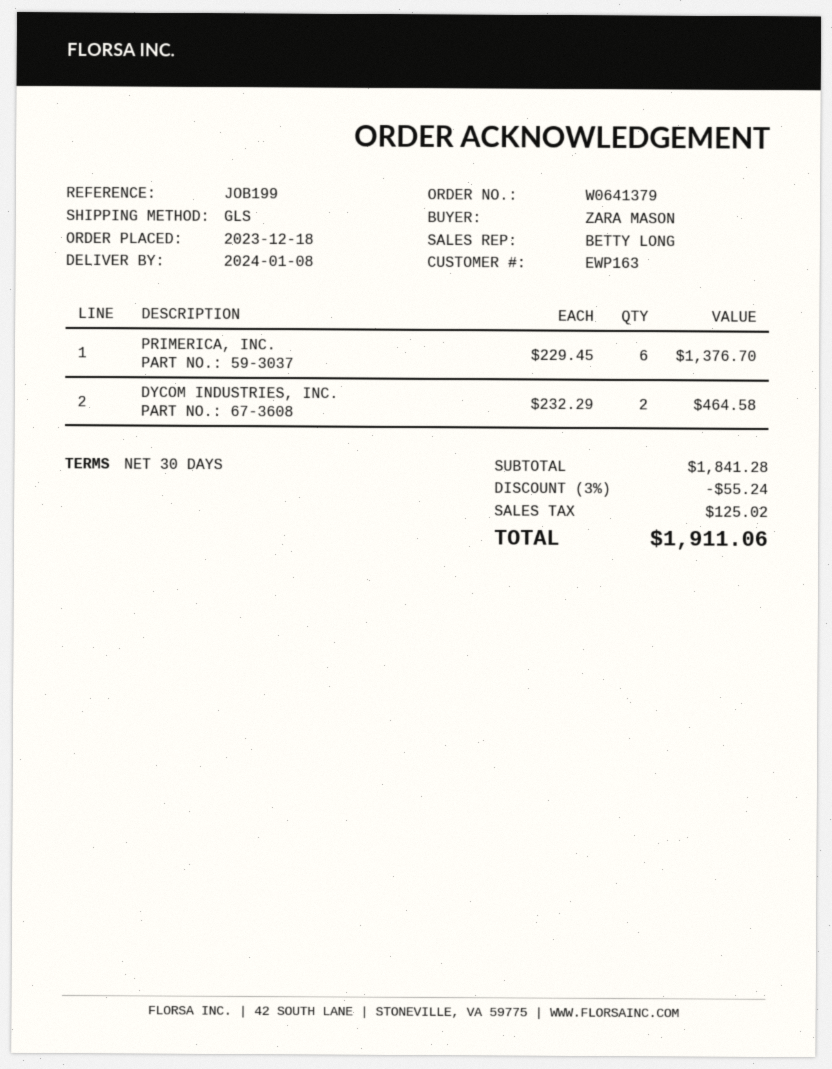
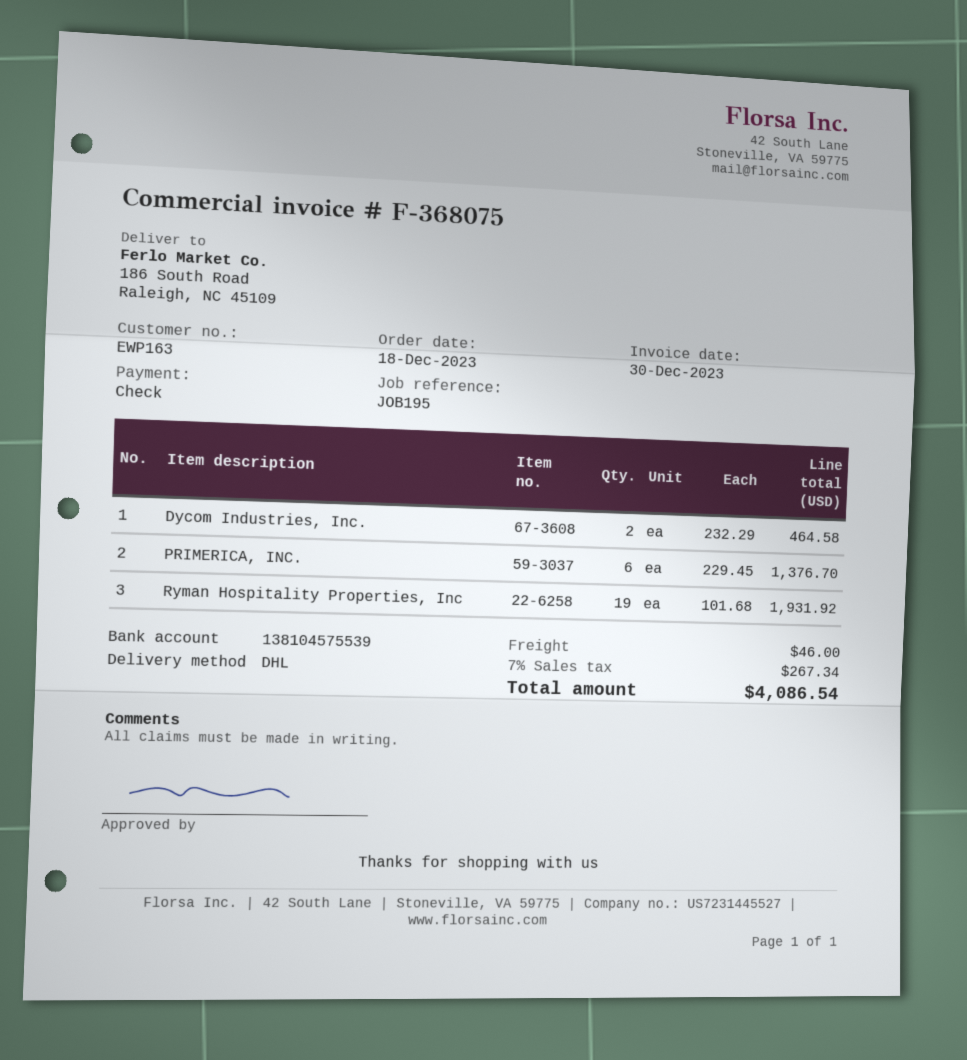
reference: JOB199 -> JOB195
shipping method: GLS -> DHL
Ryman Hospitality Properties, Inc: none -> 19 x 101.68 = 1931.92
discount: 3% = 55.24 -> none
shipping: none -> 46.00
tax: 125.02 -> 267.34
total: 1911.06 -> 4086.54

